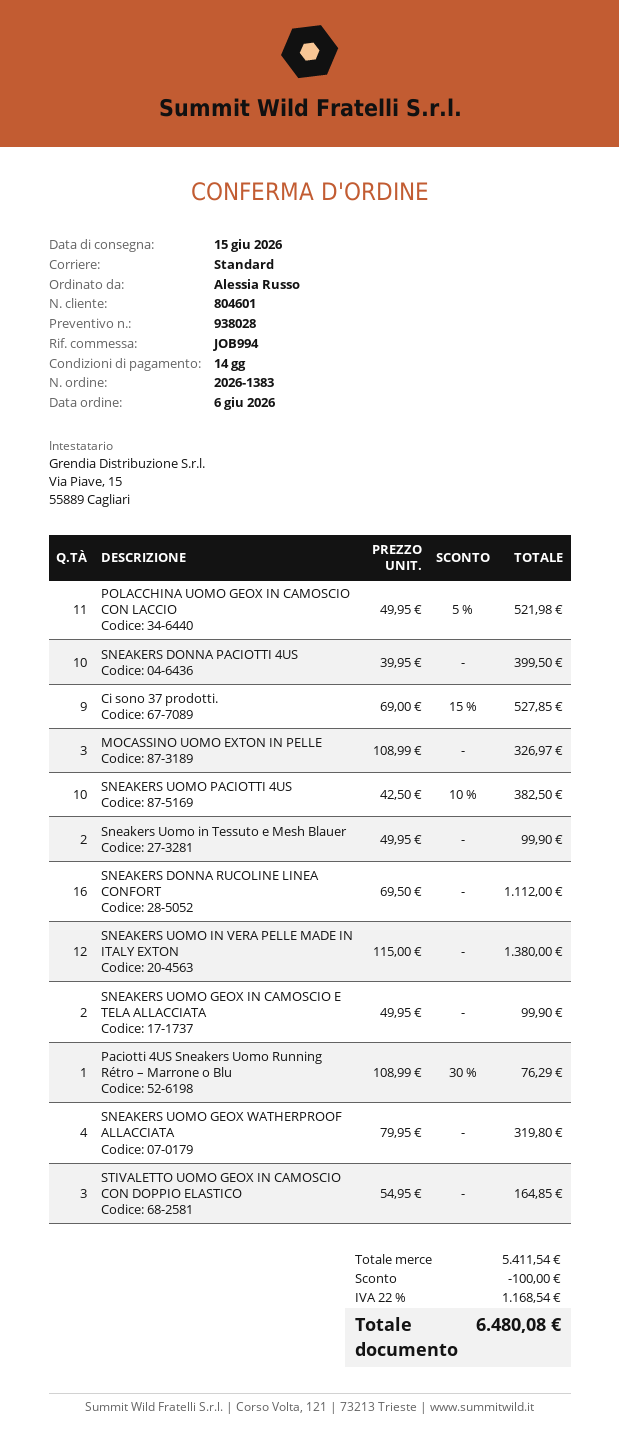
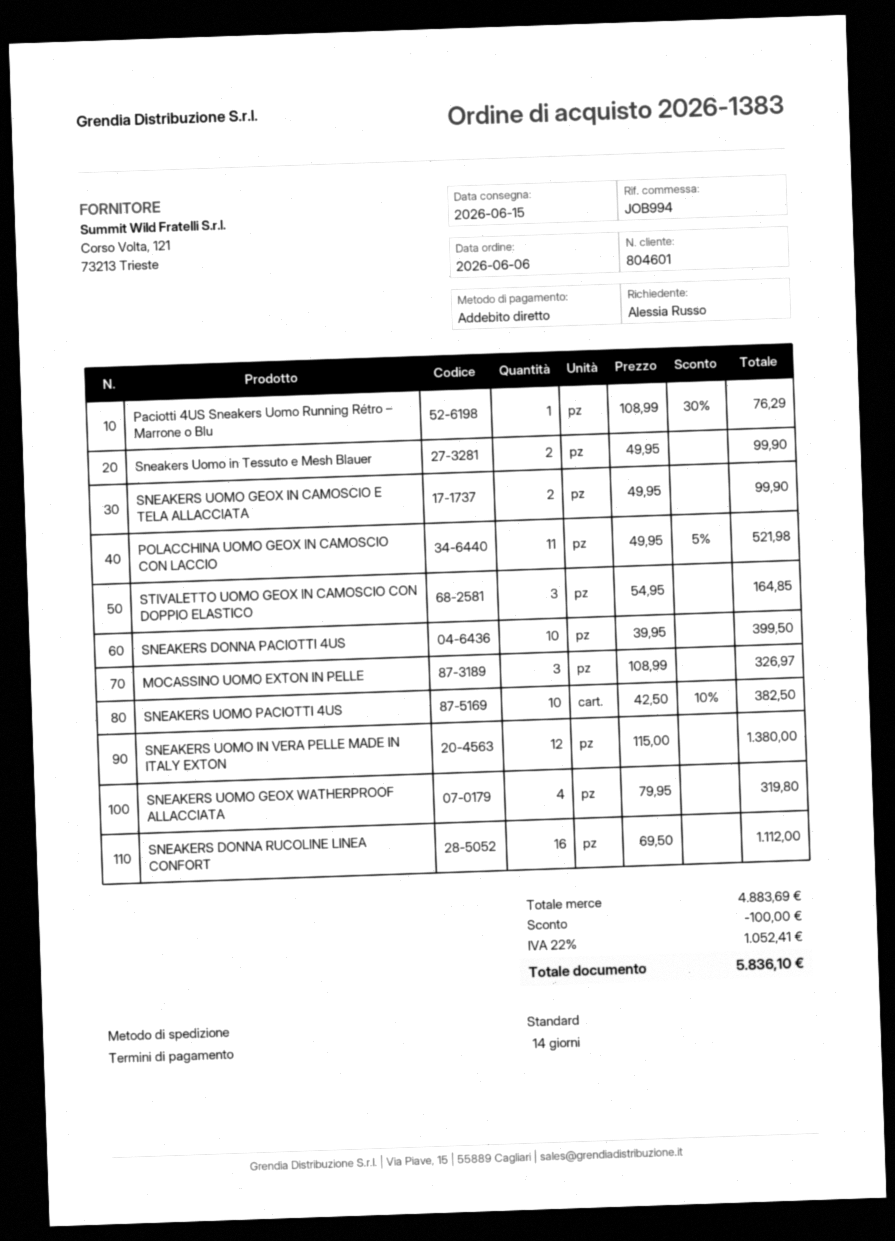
Ci sono 37 prodotti.: 9 x 69.00 - 15% = 527.85 -> none
subtotal: 5411.54 -> 4883.69
tax: 22% = 1168.54 -> 22% = 1052.41
total: 6480.08 -> 5836.10

